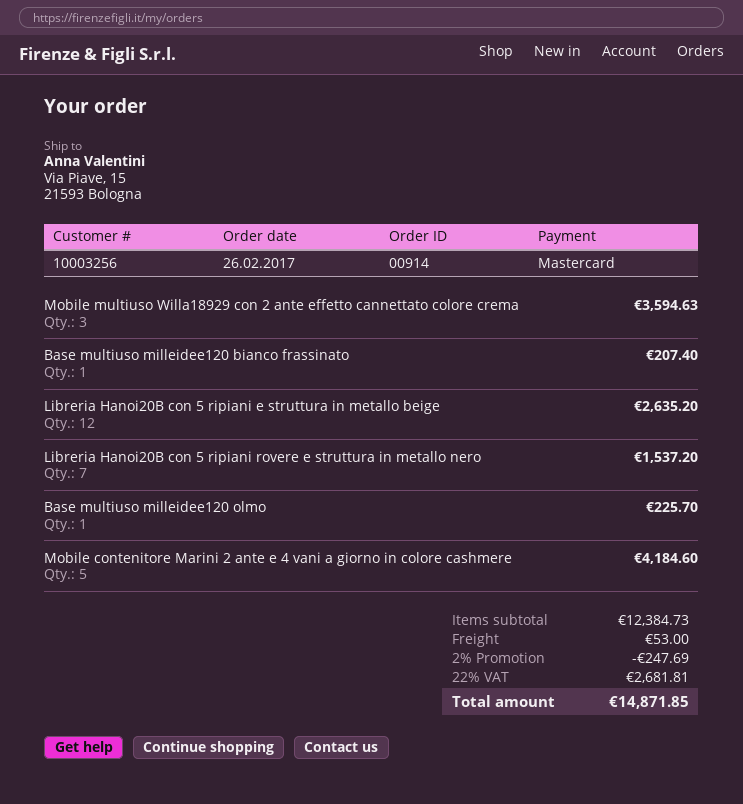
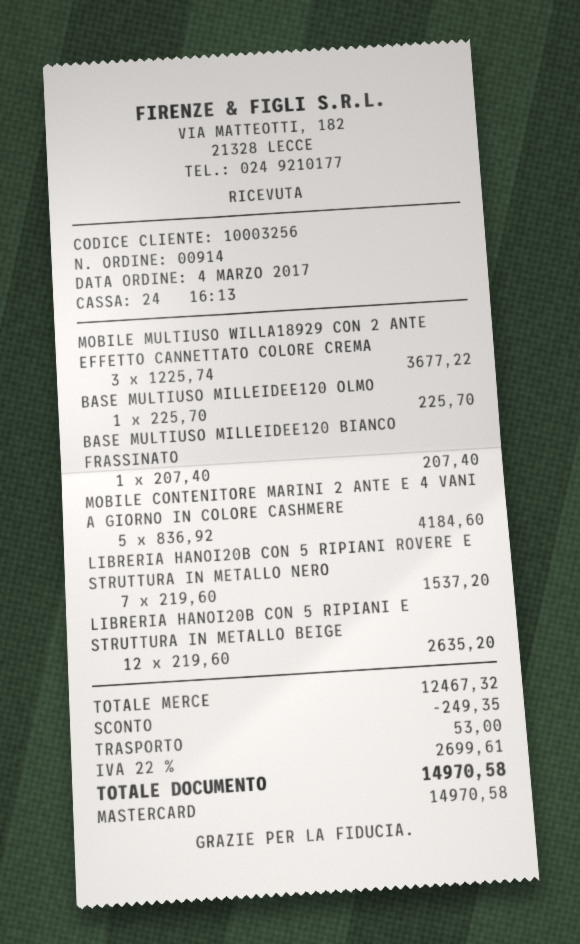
order date: 2017-02-26 -> 2017-03-04
Mobile multiuso Willa18929 con 2 ante effetto cannettato colore crema: 3 for 3594.63 -> 3 for 3677.22
subtotal: 12384.73 -> 12467.32
discount: 247.69 -> 249.35
tax: 22% = 2681.81 -> 22% = 2699.61
total: 14871.85 -> 14970.58

